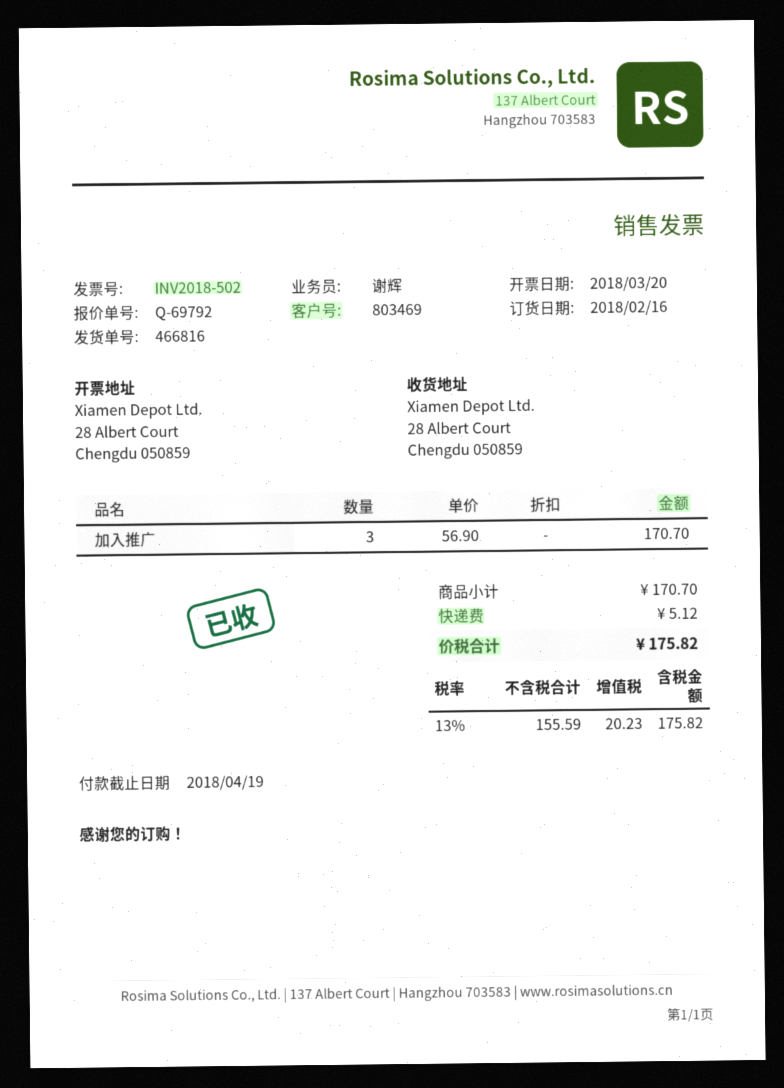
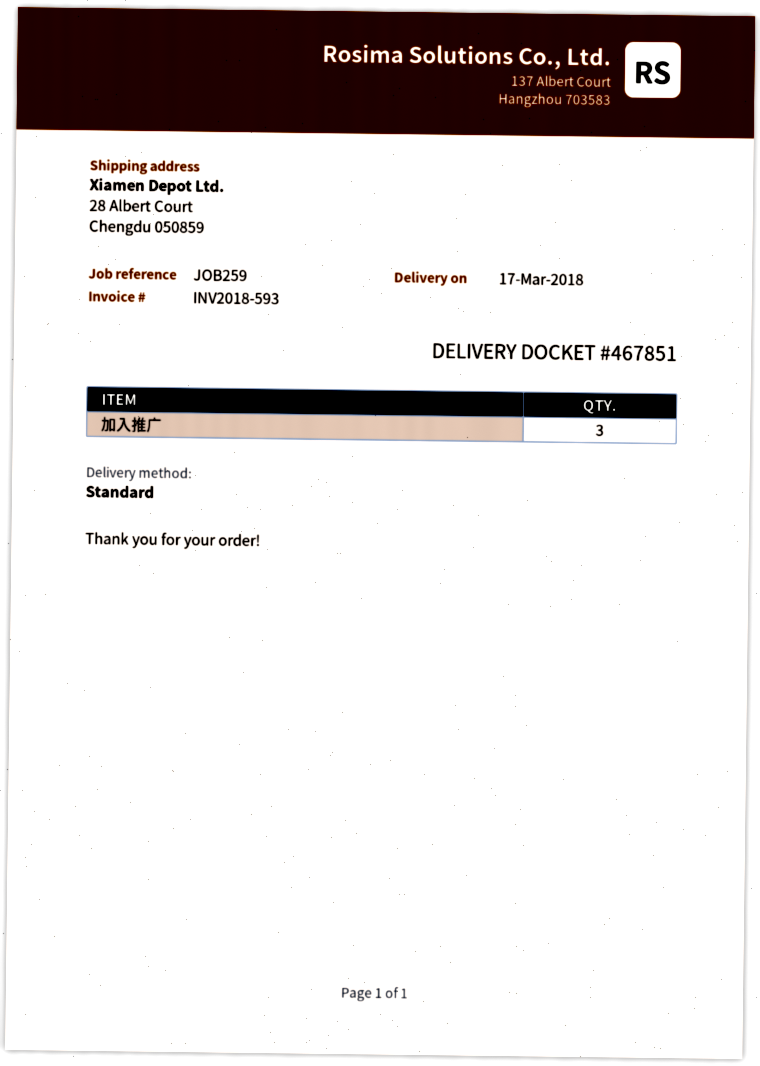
delivery note number: 466816 -> 467851
invoice number: INV2018-502 -> INV2018-593

